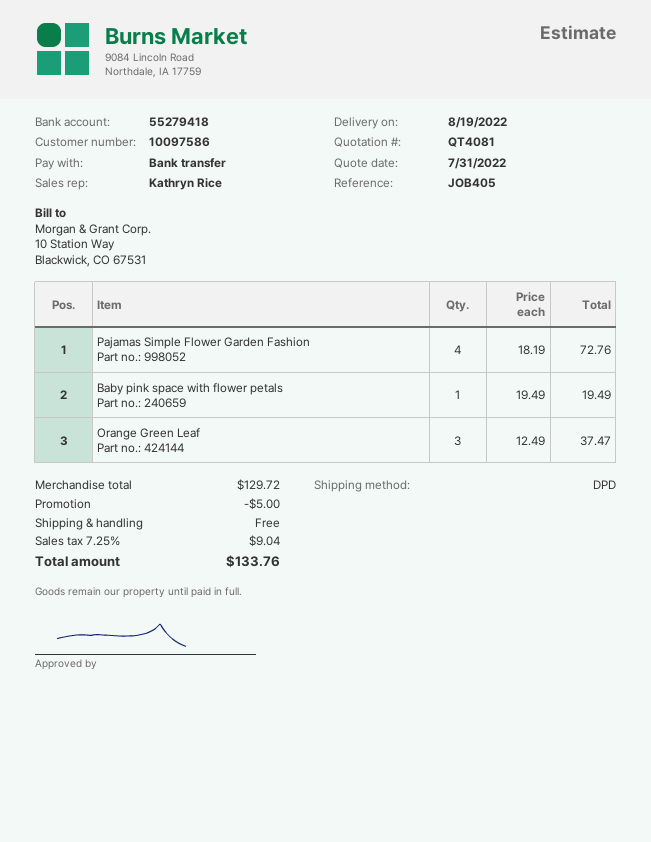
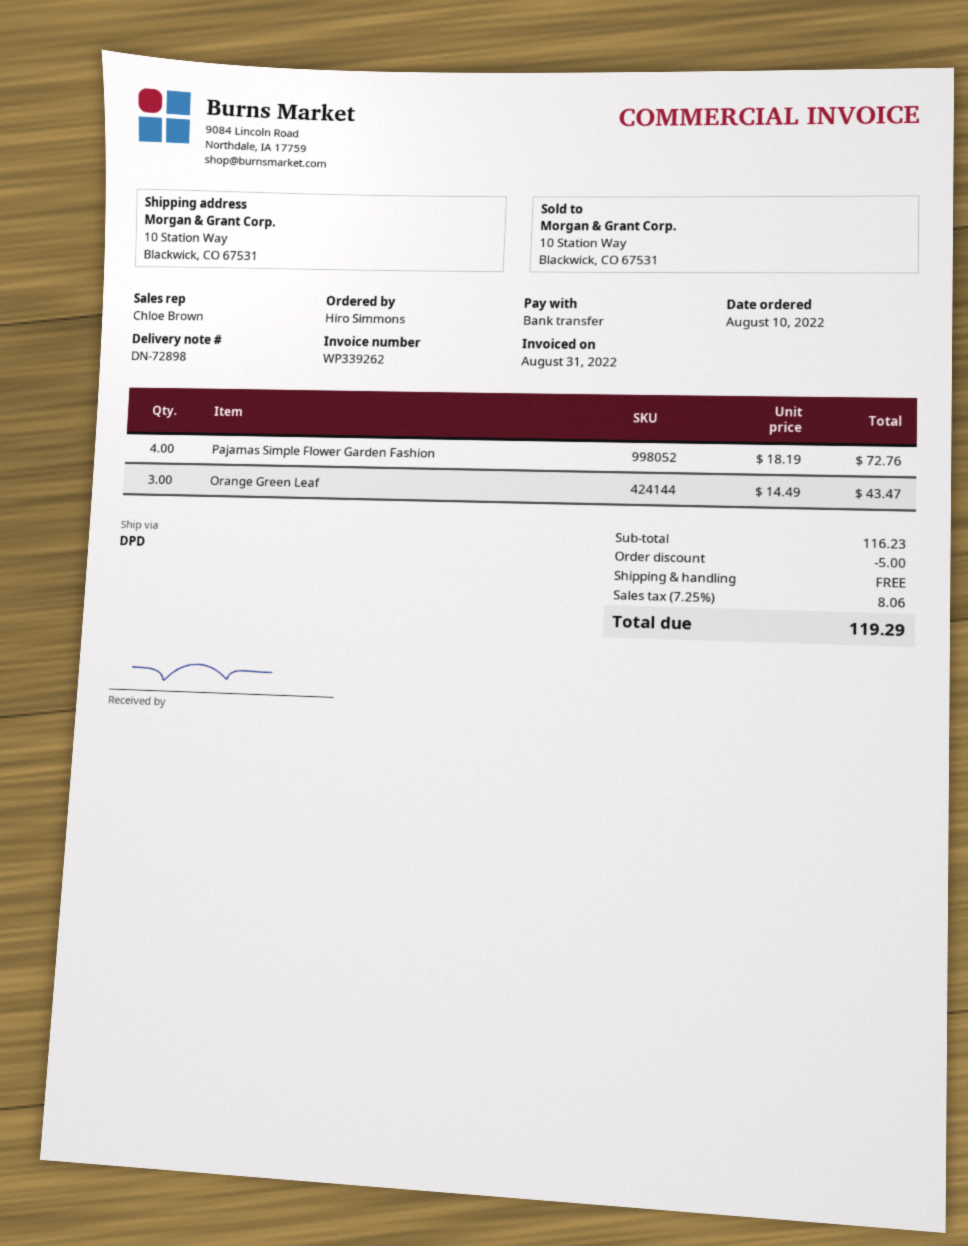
sales rep: Kathryn Rice -> Chloe Brown
Baby pink space with flower petals: 1 x 19.49 = 19.49 -> none
Orange Green Leaf: 3 x 12.49 = 37.47 -> 3 x 14.49 = 43.47
subtotal: 129.72 -> 116.23
tax: 7.25% = 9.04 -> 7.25% = 8.06
total: 133.76 -> 119.29

